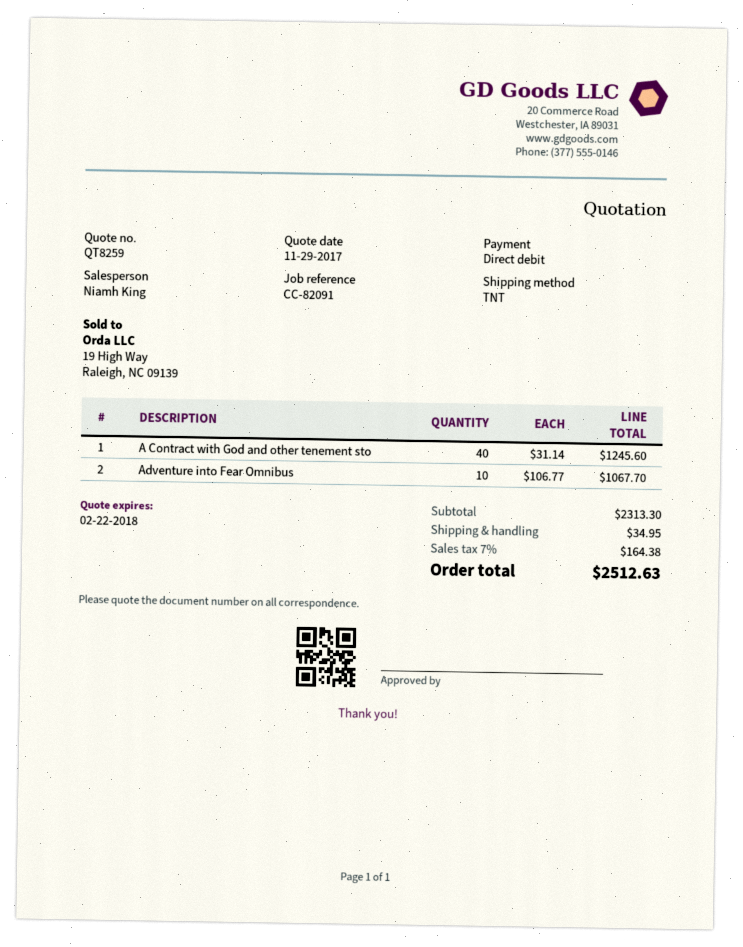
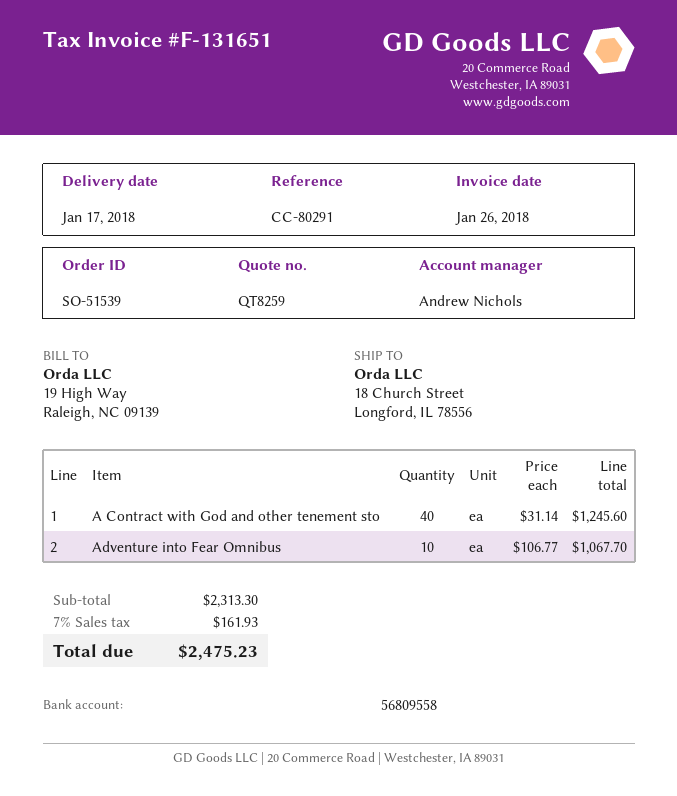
reference: CC-82091 -> CC-80291
sales rep: Niamh King -> Andrew Nichols
shipping: 34.95 -> none
tax: 7% = 164.38 -> 7% = 161.93
total: 2512.63 -> 2475.23

